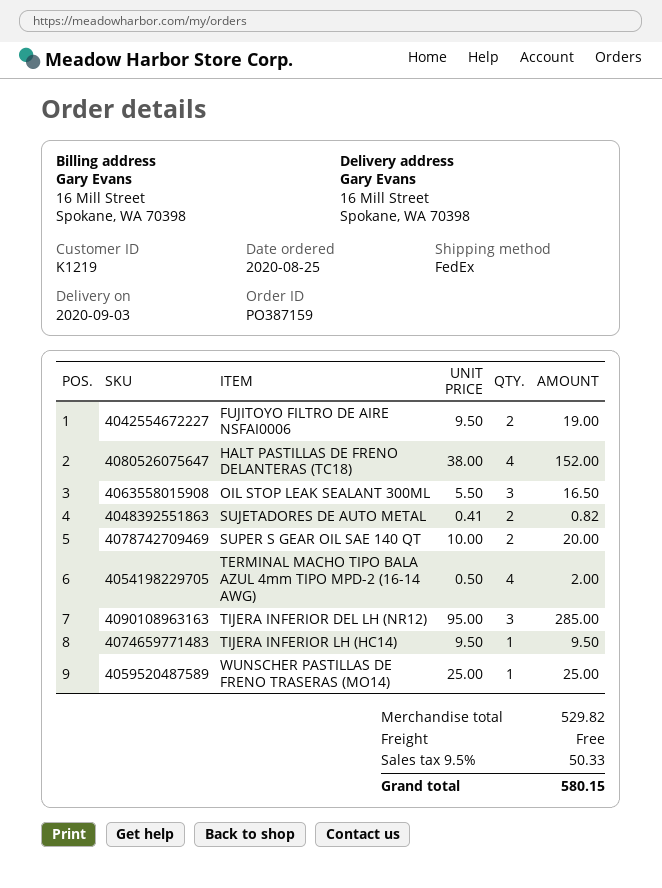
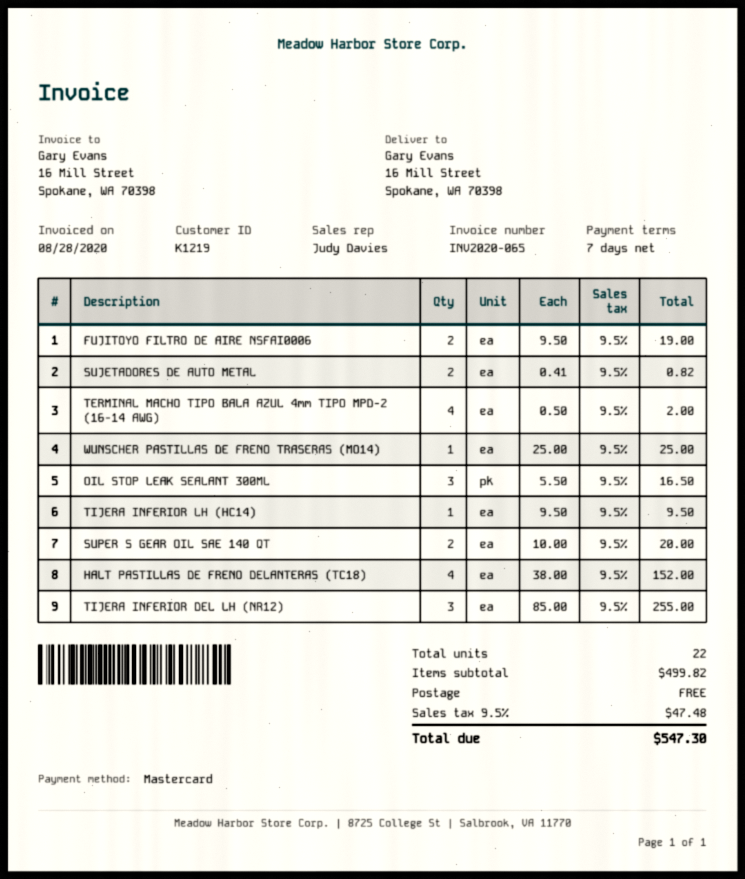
TIJERA INFERIOR DEL LH (NR12): 3 x 95.00 = 285.00 -> 3 x 85.00 = 255.00
subtotal: 529.82 -> 499.82
tax: 9.5% = 50.33 -> 9.5% = 47.48
total: 580.15 -> 547.30

